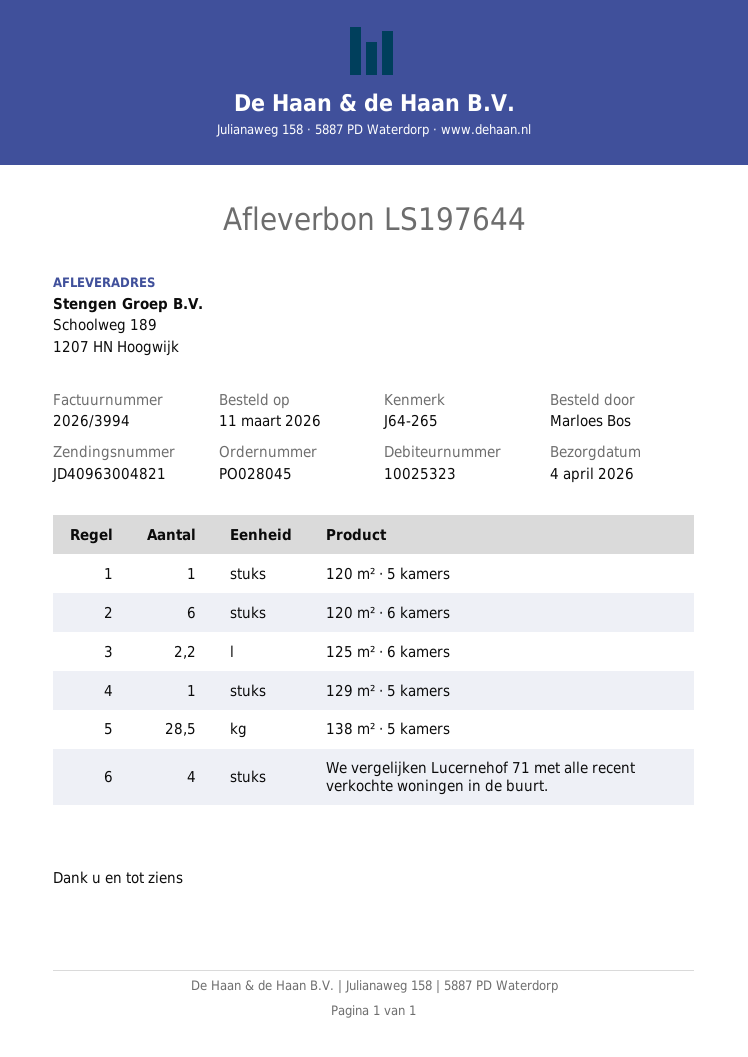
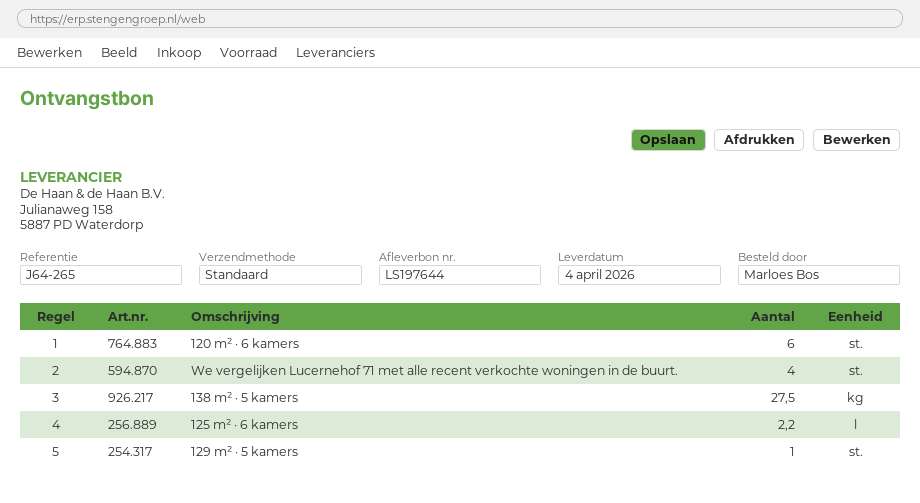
120 m² · 5 kamers: 1 -> none
138 m² · 5 kamers: 28.5 -> 27.5

